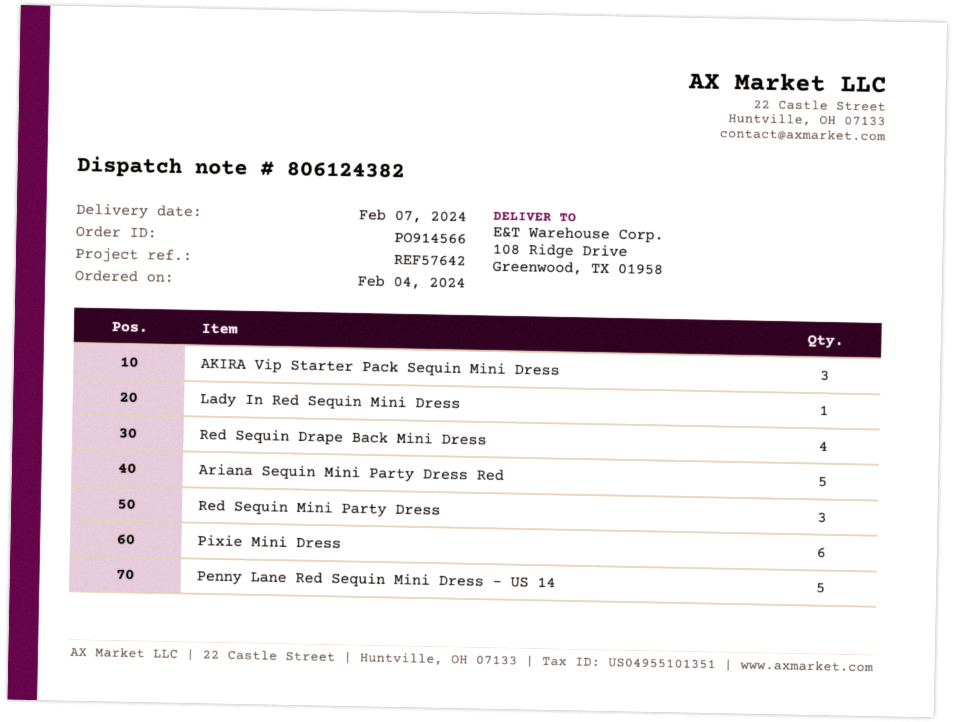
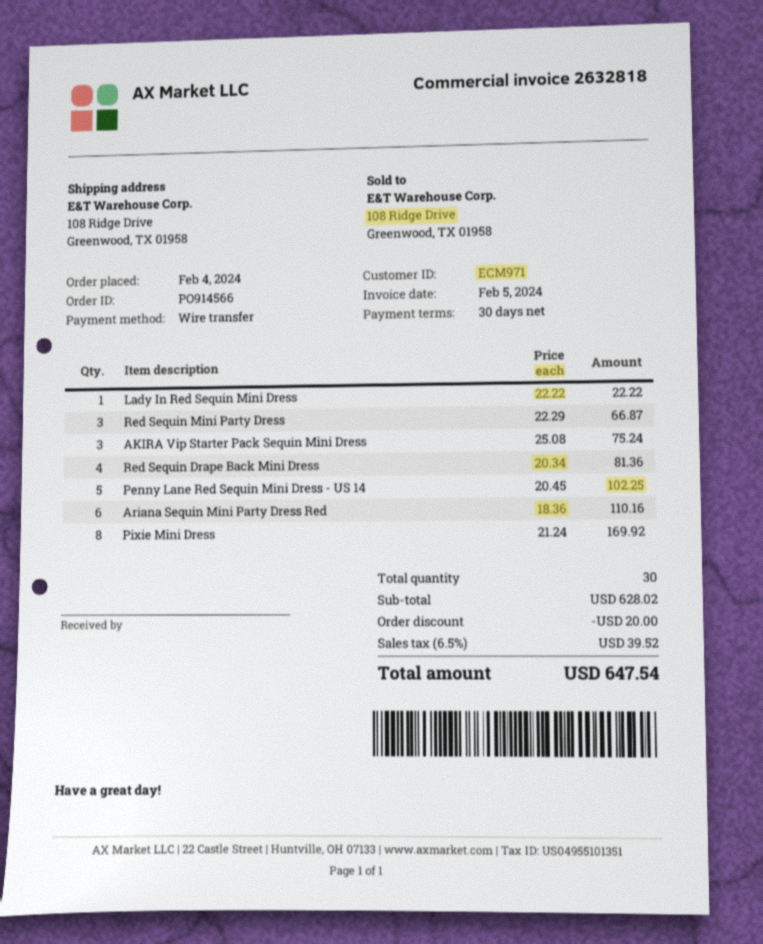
Ariana Sequin Mini Party Dress Red: 5 -> 6
Pixie Mini Dress: 6 -> 8

